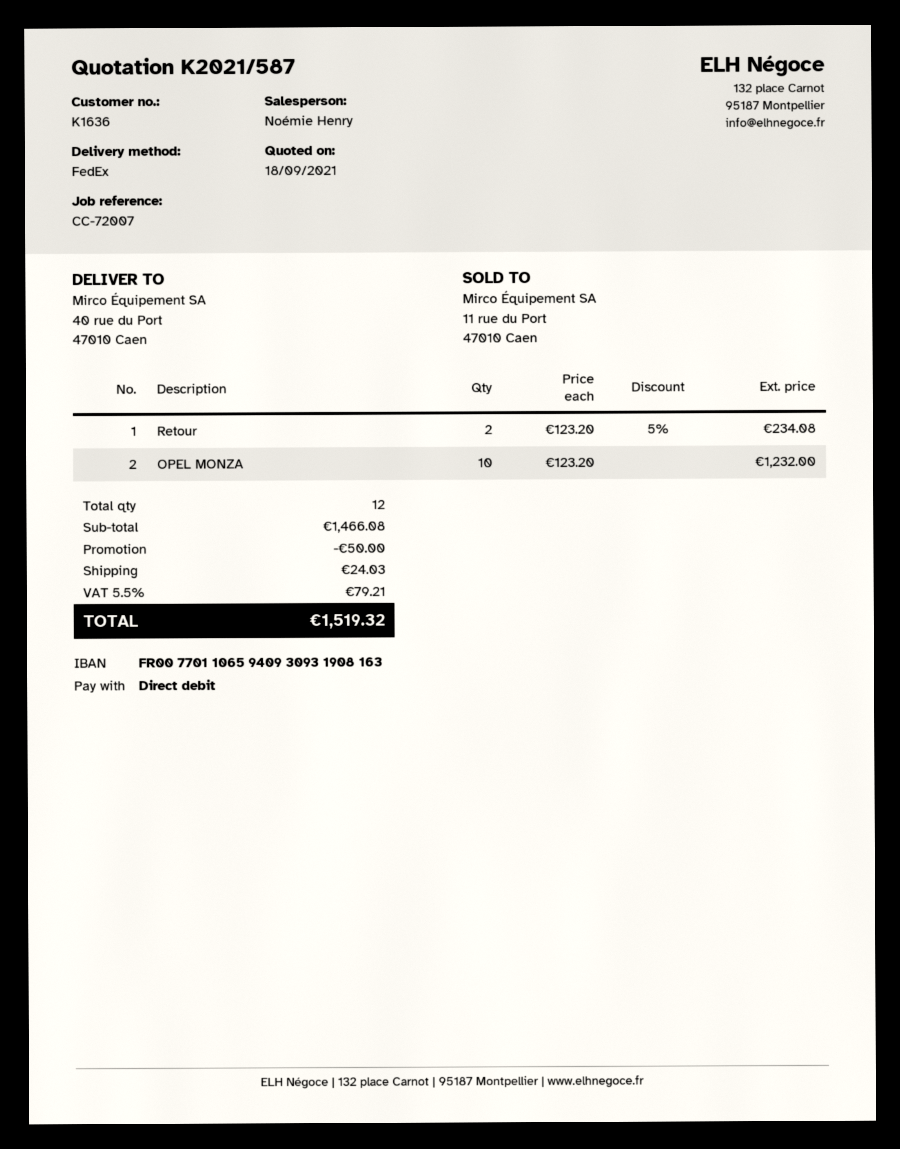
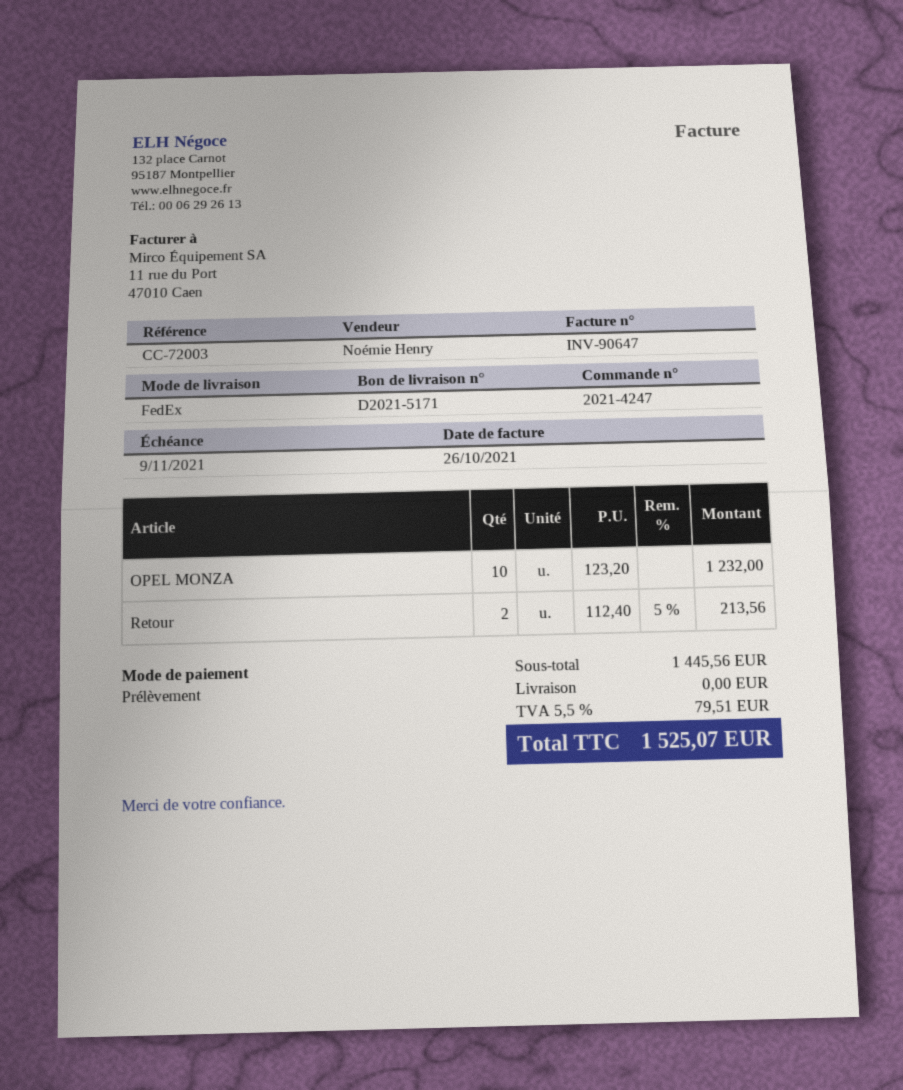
reference: CC-72007 -> CC-72003
Retour: 2 x 123.20 - 5% = 234.08 -> 2 x 112.40 - 5% = 213.56
subtotal: 1466.08 -> 1445.56
discount: 50.00 -> none
shipping: 24.03 -> 0.00
tax: 5.5% = 79.21 -> 5.5% = 79.51
total: 1519.32 -> 1525.07

